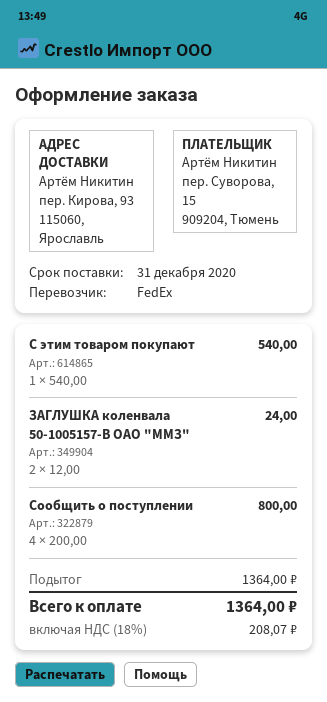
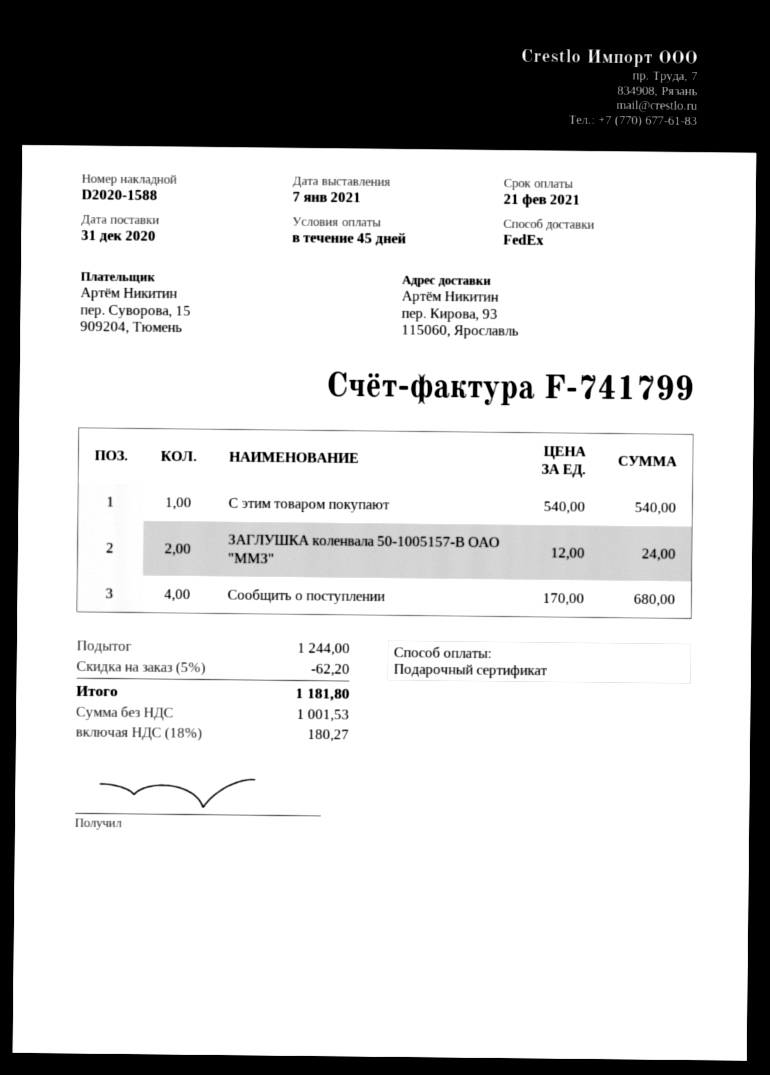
Сообщить о поступлении: 4 x 200.00 = 800.00 -> 4 x 170.00 = 680.00
subtotal: 1364.00 -> 1244.00
discount: none -> 5% = 62.20
tax: 18% = 208.07 -> 18% = 180.27
total: 1364.00 -> 1181.80

